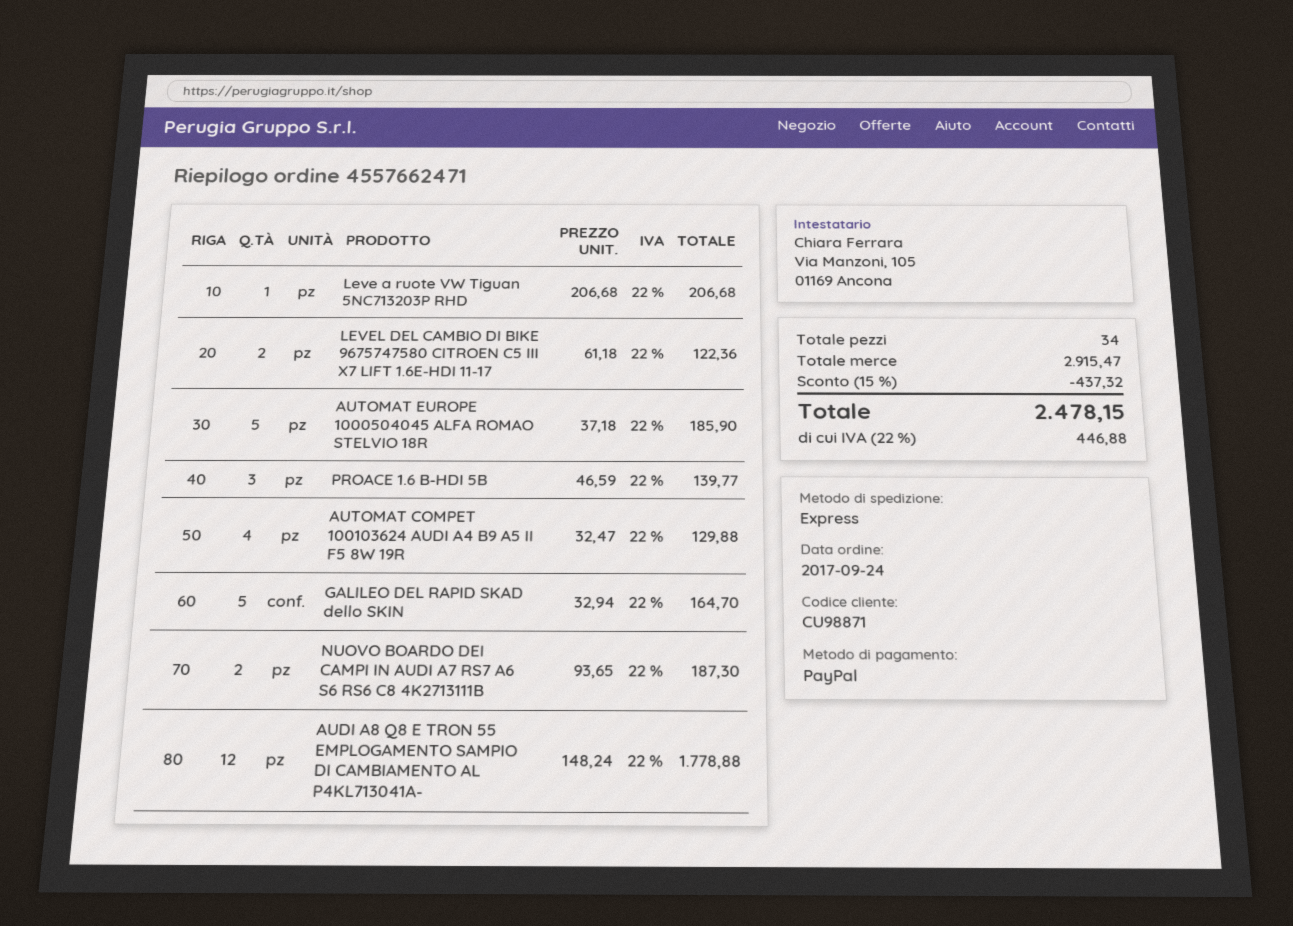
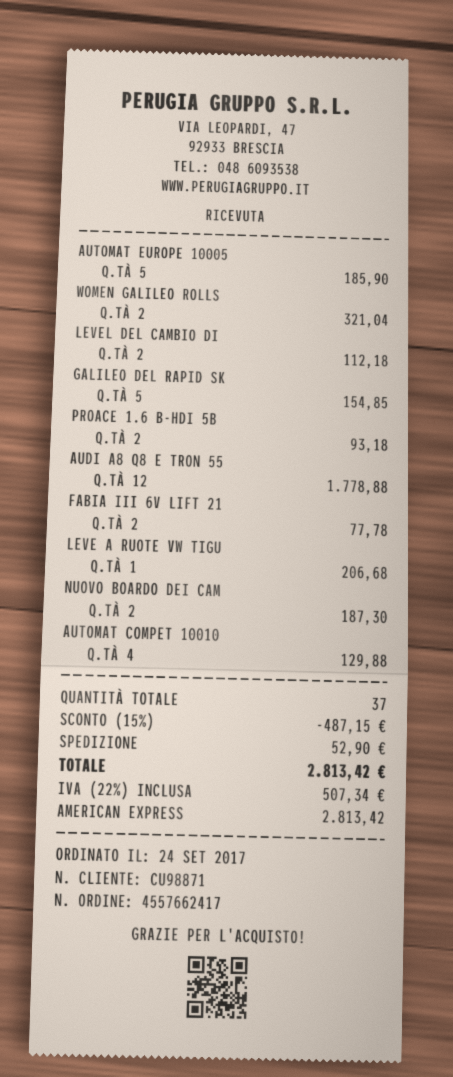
order number: 4557662471 -> 4557662417
payment method: PayPal -> American Express
LEVEL DEL CAMBIO DI BIKE 9675747580 CITROEN C5 III X7 LIFT 1.6E-HDI 11-17: 2 for 122.36 -> 2 for 112.18
PROACE 1.6 B-HDI 5B: 3 for 139.77 -> 2 for 93.18
GALILEO DEL RAPID SKAD dello SKIN: 5 for 164.70 -> 5 for 154.85
WOMEN GALILEO ROLLS: none -> 2 for 321.04
FABIA III 6V LIFT 21: none -> 2 for 77.78
total quantity: 34 -> 37
discount: 15% = 437.32 -> 15% = 487.15
shipping: none -> 52.90
tax: 22% = 446.88 -> 22% = 507.34
total: 2478.15 -> 2813.42

